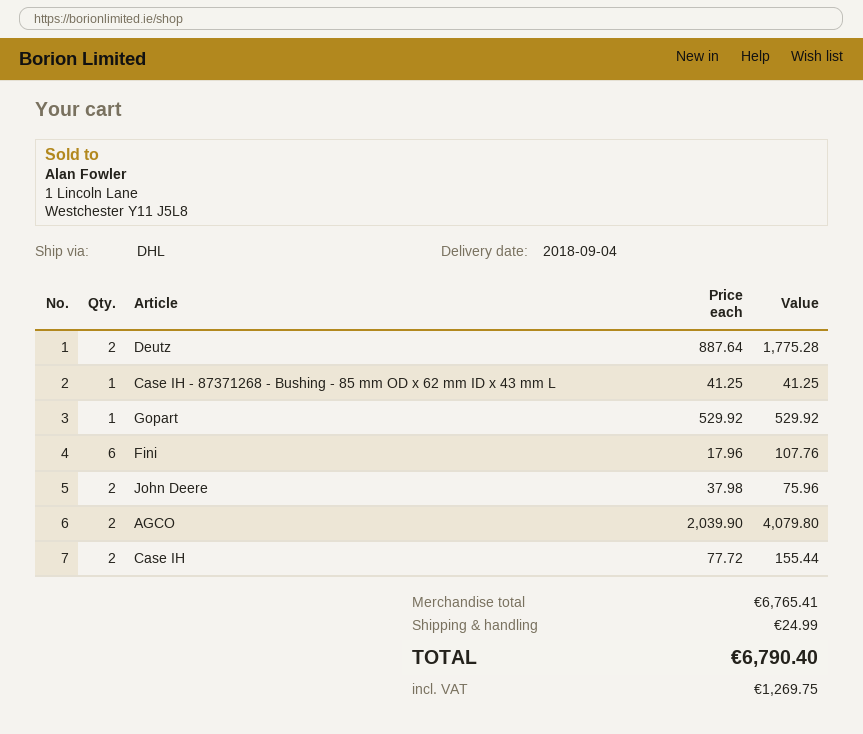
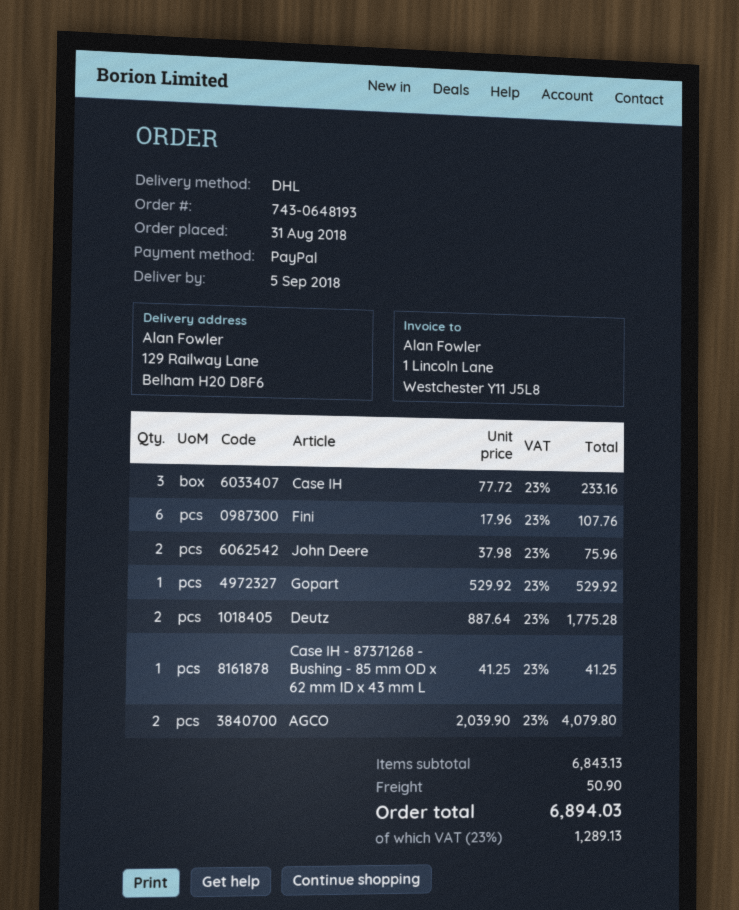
delivery date: 2018-09-04 -> 2018-09-05
Case IH: 2 x 77.72 = 155.44 -> 3 x 77.72 = 233.16
subtotal: 6765.41 -> 6843.13
shipping: 24.99 -> 50.90
tax: 1269.75 -> 1289.13
total: 6790.40 -> 6894.03

